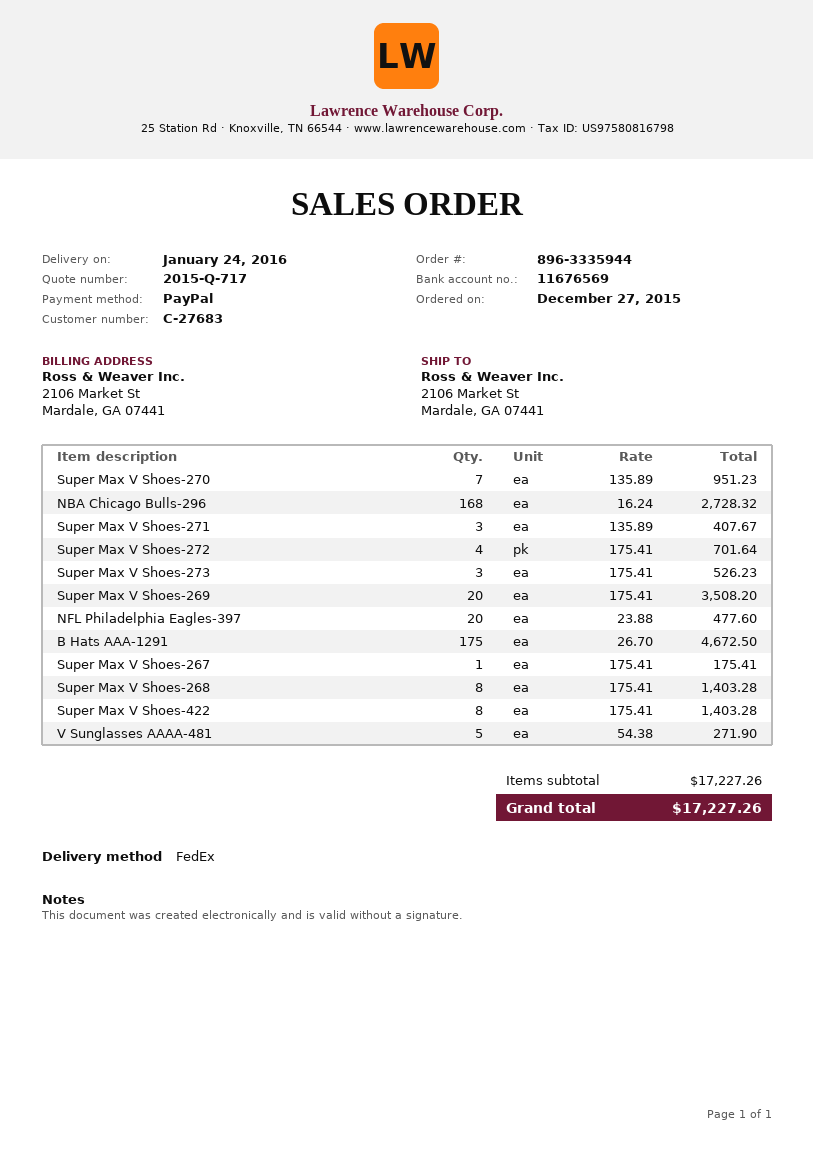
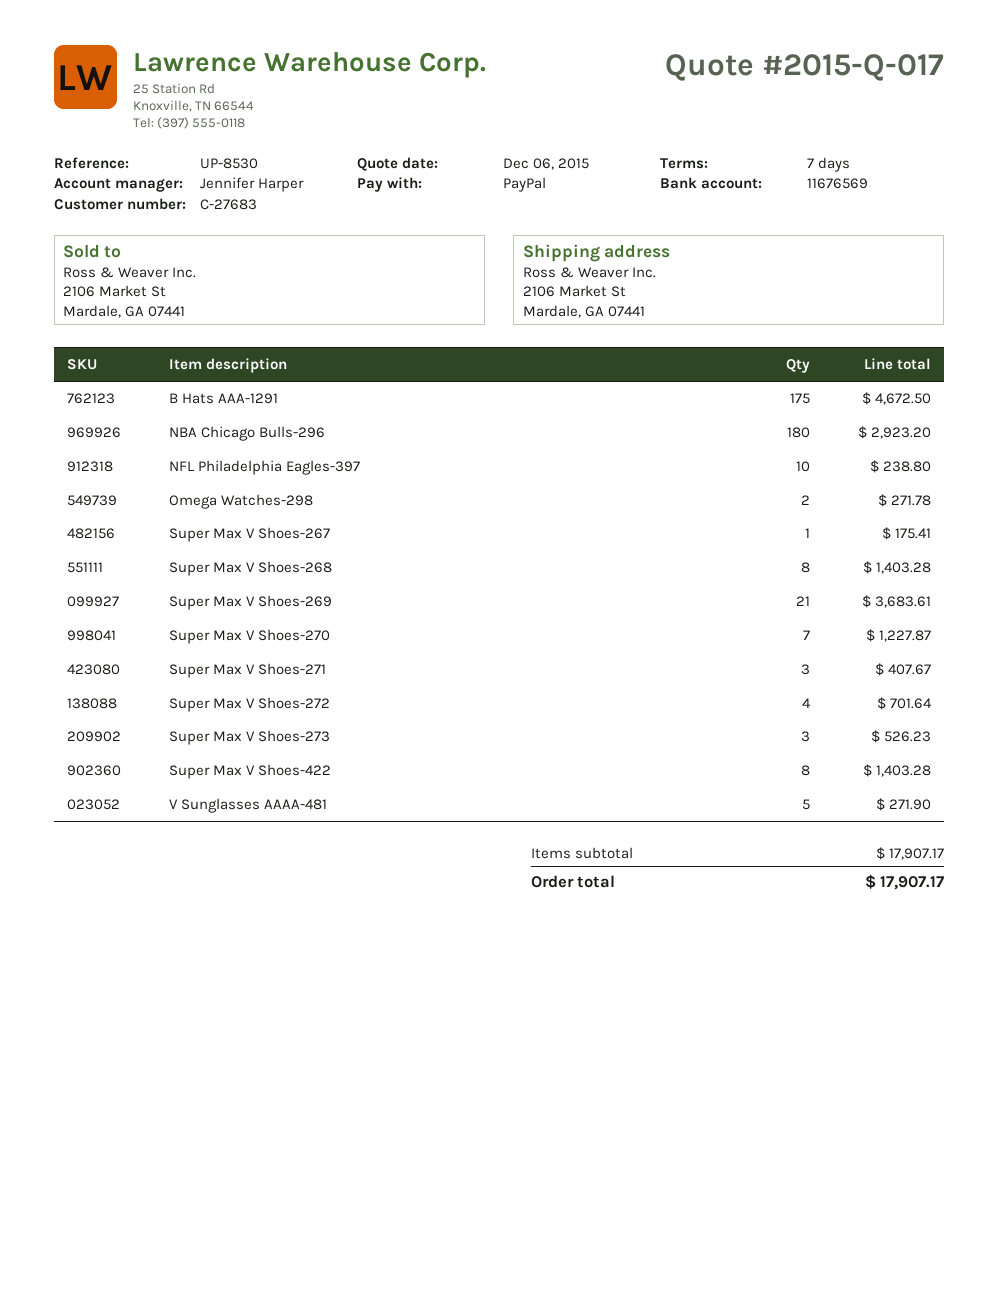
quote number: 2015-Q-717 -> 2015-Q-017
Super Max V Shoes-270: 7 for 951.23 -> 7 for 1227.87
NBA Chicago Bulls-296: 168 for 2728.32 -> 180 for 2923.20
Super Max V Shoes-269: 20 for 3508.20 -> 21 for 3683.61
NFL Philadelphia Eagles-397: 20 for 477.60 -> 10 for 238.80
Omega Watches-298: none -> 2 for 271.78
subtotal: 17227.26 -> 17907.17
total: 17227.26 -> 17907.17

